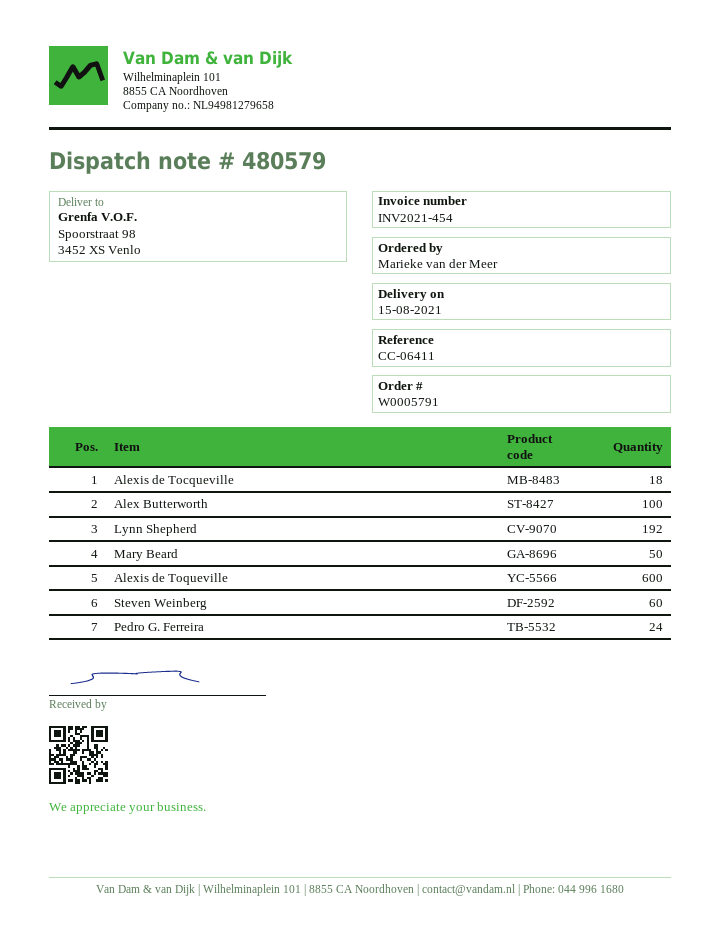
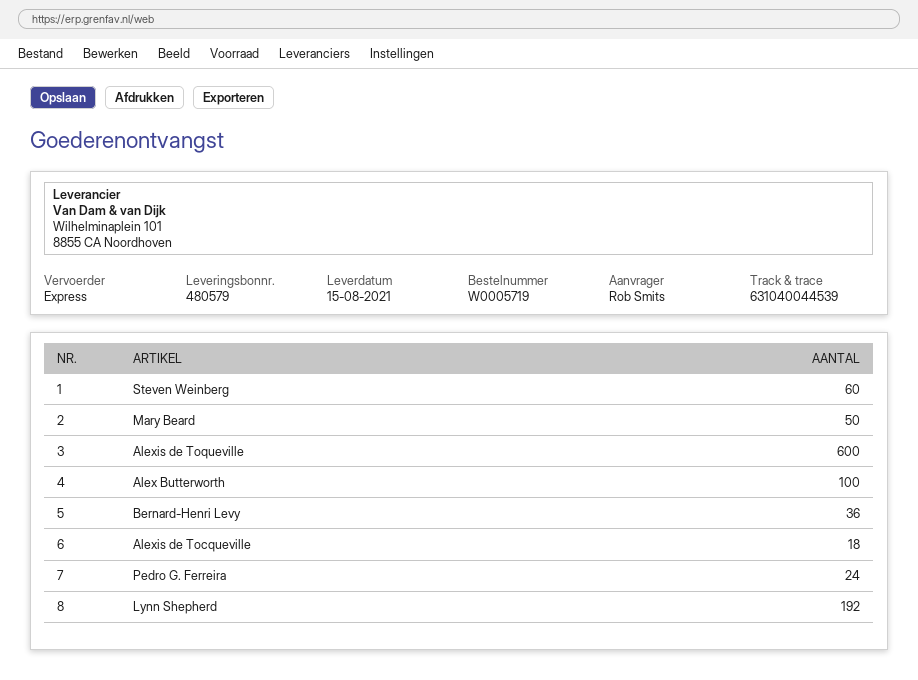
order number: W0005791 -> W0005719
ordered by: Marieke van der Meer -> Rob Smits
Bernard-Henri Levy: none -> 36

